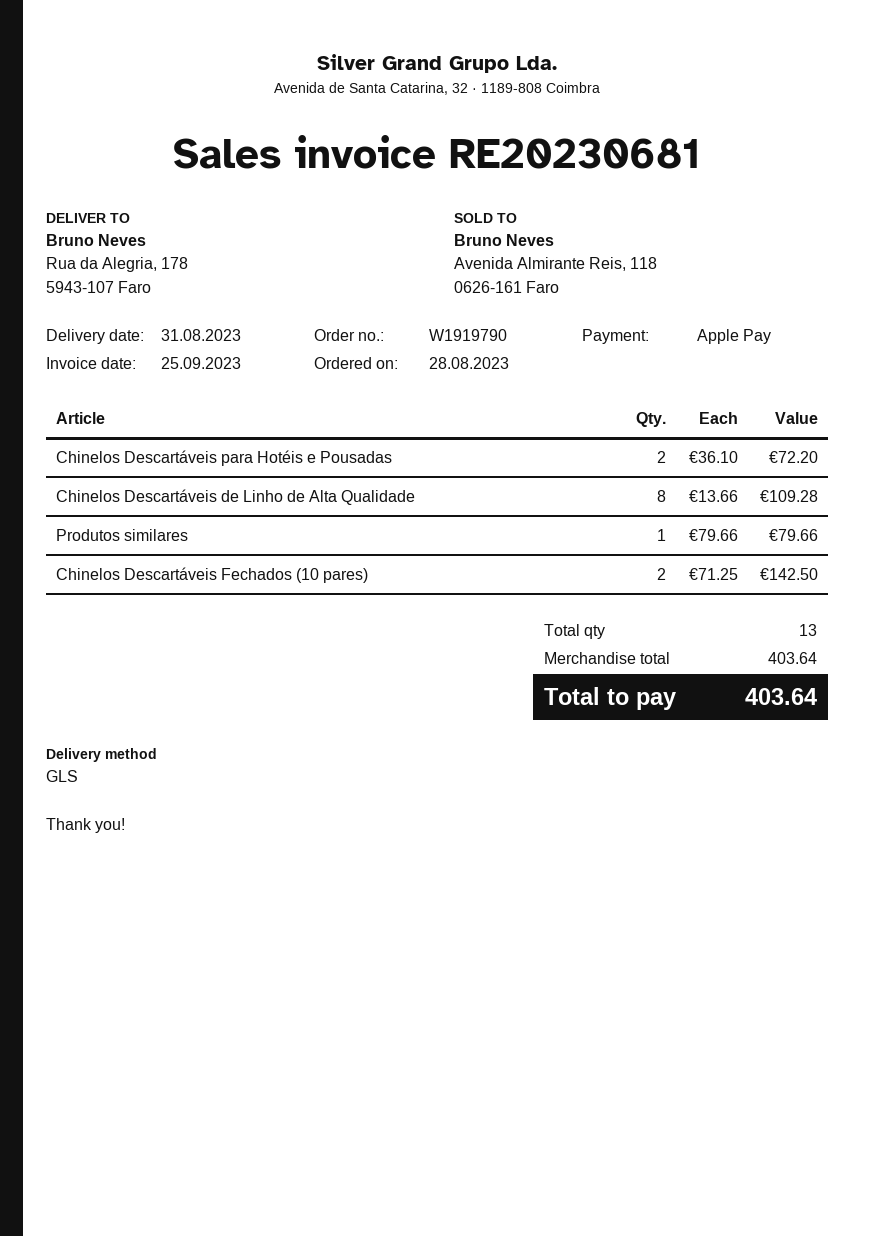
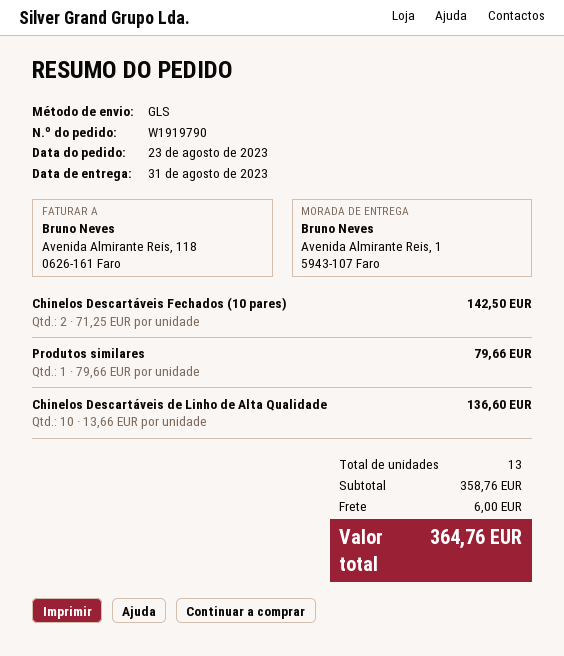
order date: 2023-08-28 -> 2023-08-23
ship to: Rua da Alegria, 178, 5943-107 Faro -> Avenida Almirante Reis, 1, 5943-107 Faro
Chinelos Descartáveis para Hotéis e Pousadas: 2 x 36.10 = 72.20 -> none
Chinelos Descartáveis de Linho de Alta Qualidade: 8 x 13.66 = 109.28 -> 10 x 13.66 = 136.60
subtotal: 403.64 -> 358.76
shipping: none -> 6.00
total: 403.64 -> 364.76

